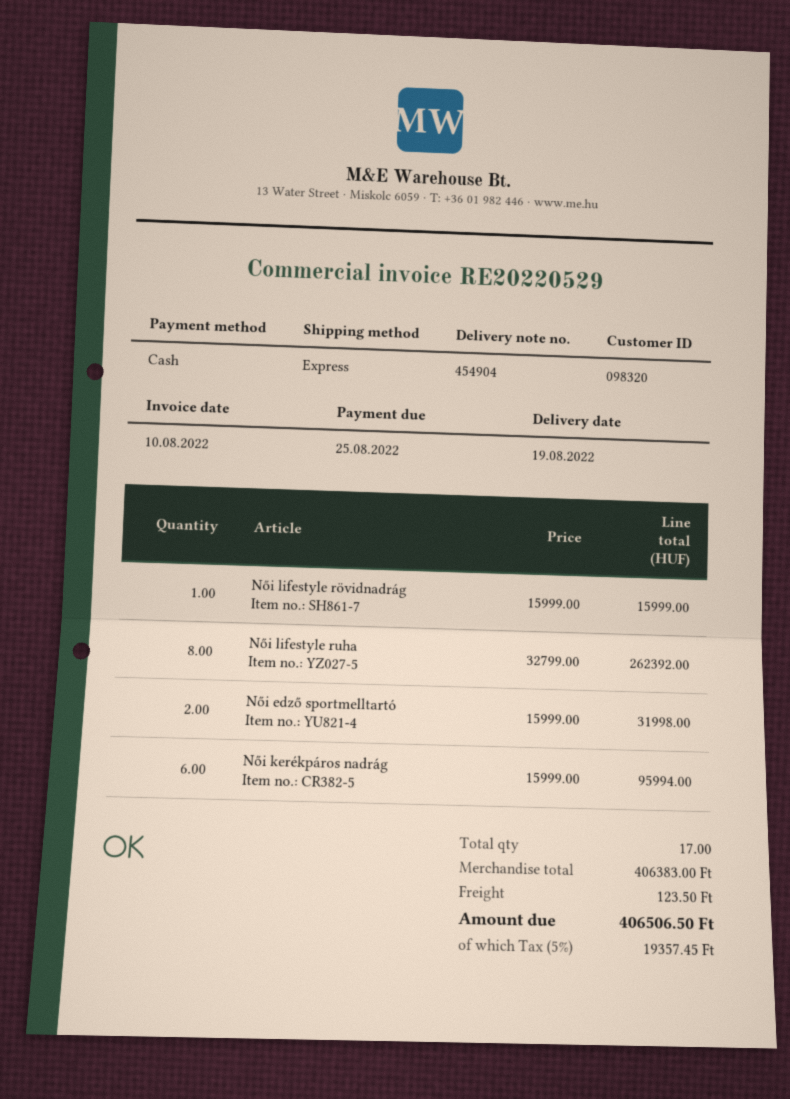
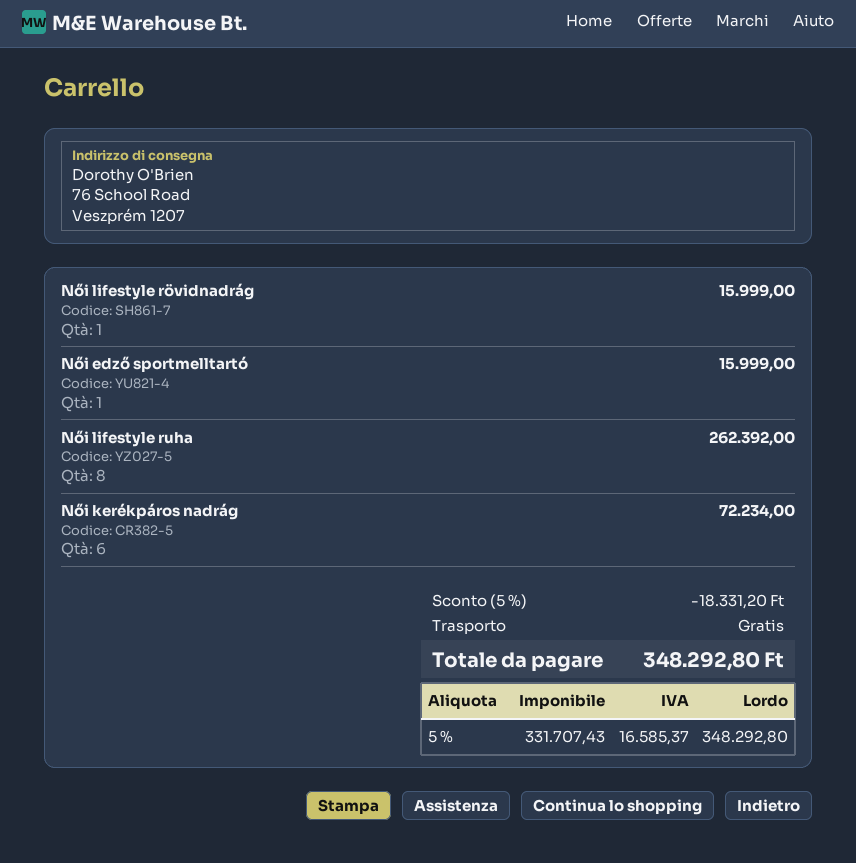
Női edző sportmelltartó: 2 for 31998.00 -> 1 for 15999.00
Női kerékpáros nadrág: 6 for 95994.00 -> 6 for 72234.00
discount: none -> 5% = 18331.20
shipping: 123.50 -> 0.00
tax: 5% = 19357.45 -> 5% = 16585.37
total: 406506.50 -> 348292.80

